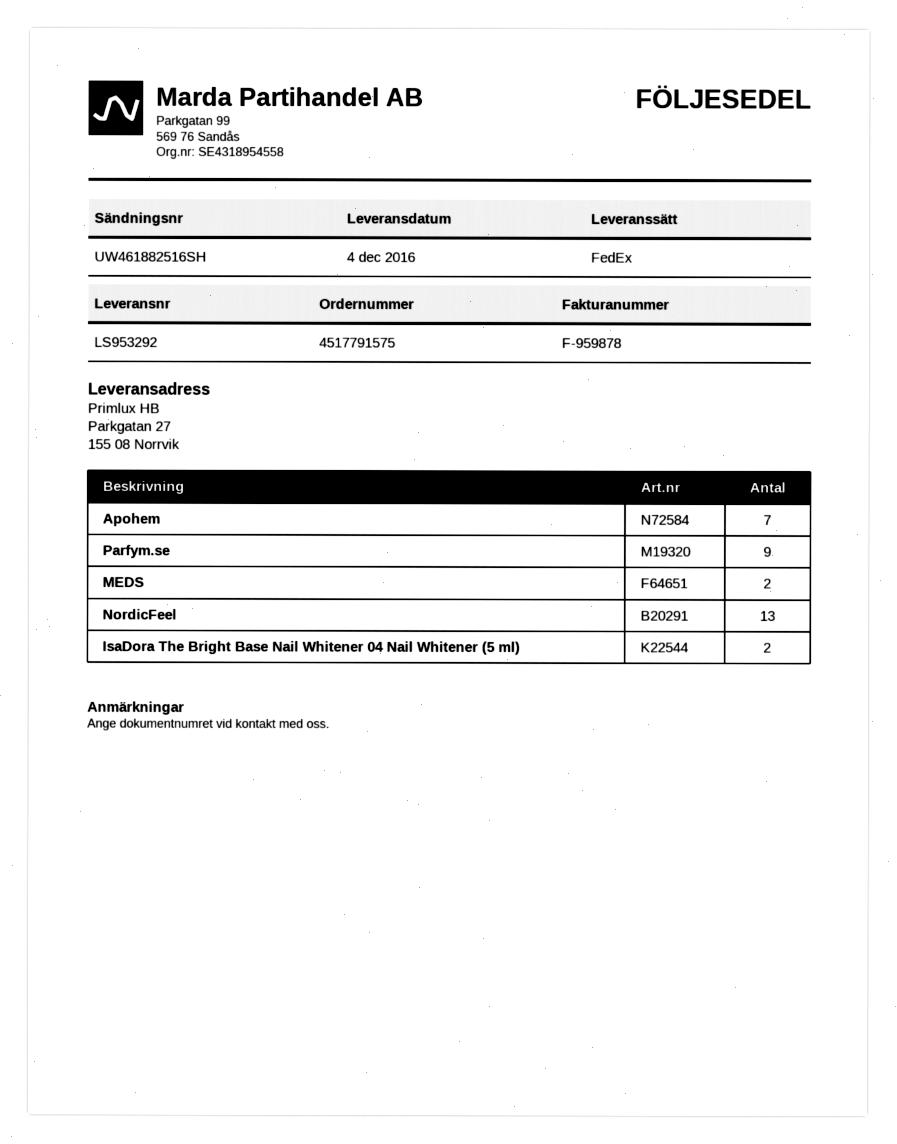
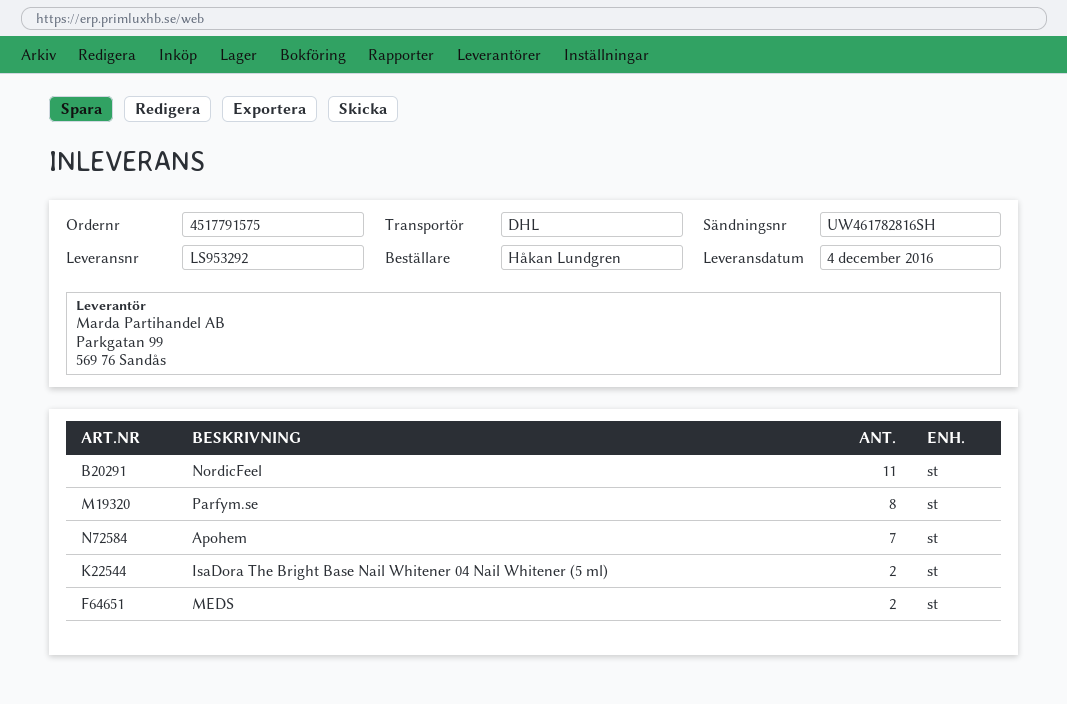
shipping method: FedEx -> DHL
tracking number: UW461882516SH -> UW461782816SH
Parfym.se: 9 -> 8
NordicFeel: 13 -> 11

